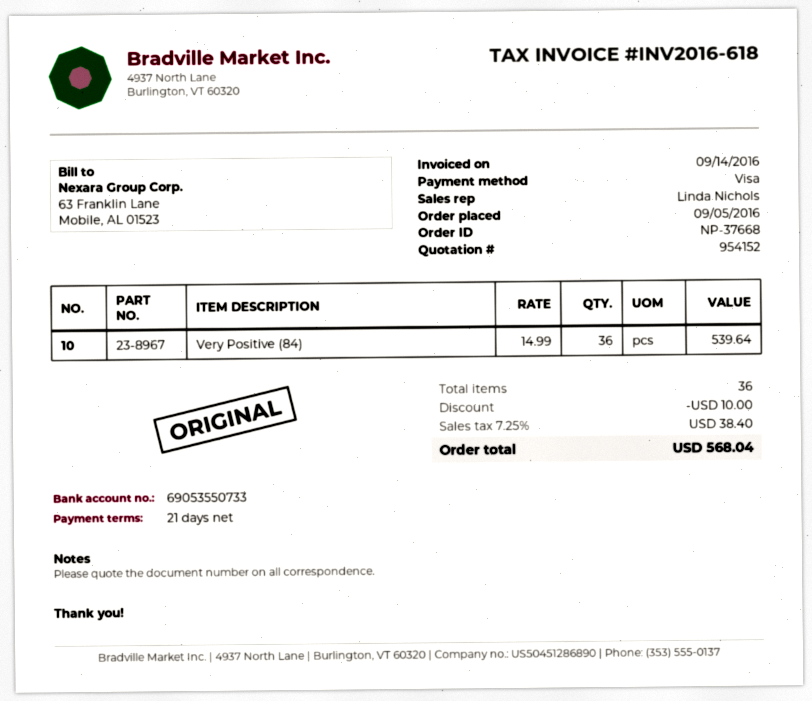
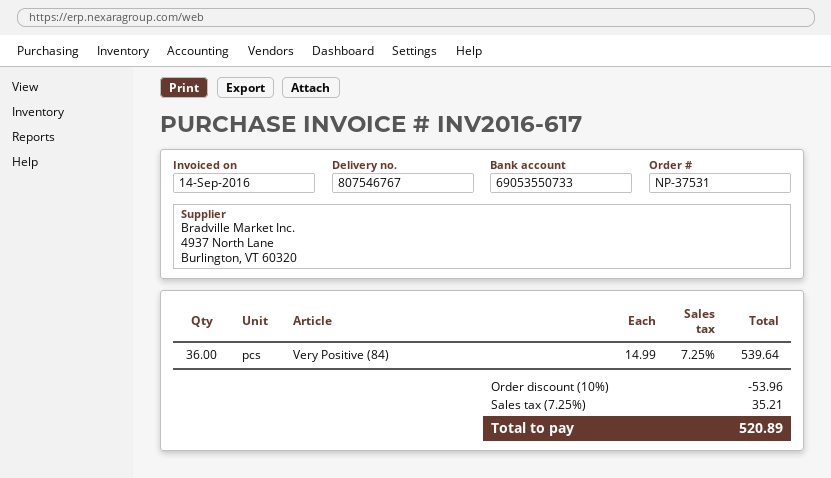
order number: NP-37668 -> NP-37531
invoice number: INV2016-618 -> INV2016-617
discount: 10.00 -> 53.96
tax: 7.25% = 38.40 -> 7.25% = 35.21
total: 568.04 -> 520.89

